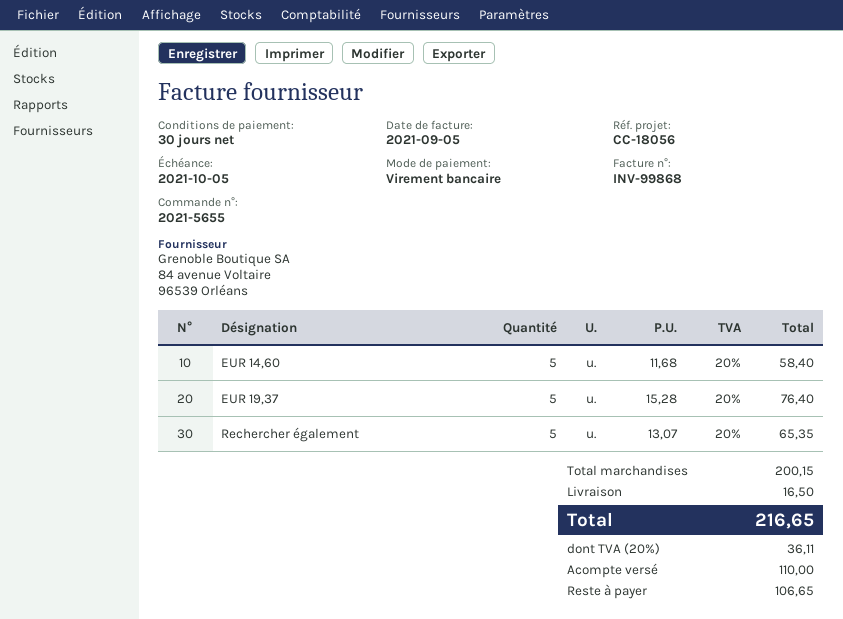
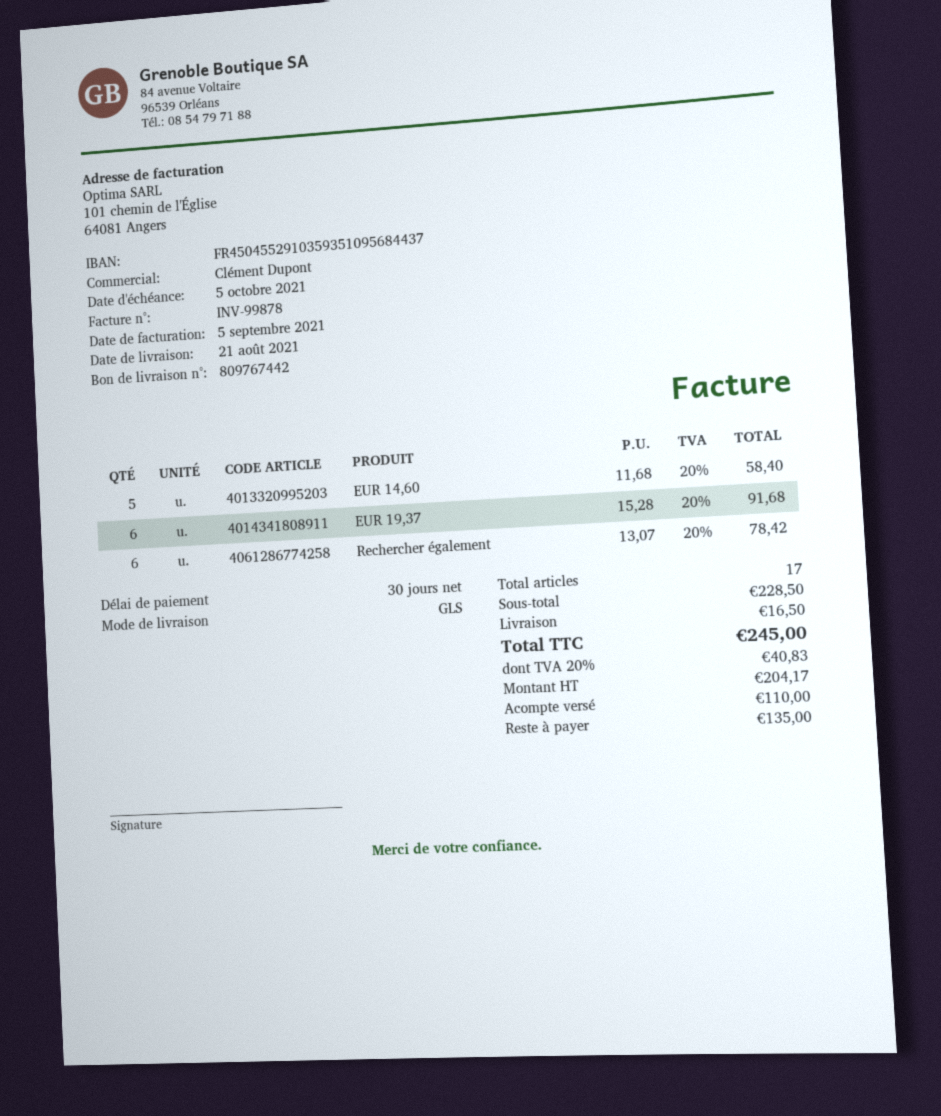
invoice number: INV-99868 -> INV-99878
EUR 19,37: 5 x 15.28 = 76.40 -> 6 x 15.28 = 91.68
Rechercher également: 5 x 13.07 = 65.35 -> 6 x 13.07 = 78.42
subtotal: 200.15 -> 228.50
tax: 20% = 36.11 -> 20% = 40.83
total: 216.65 -> 245.00
balance: 106.65 -> 135.00

